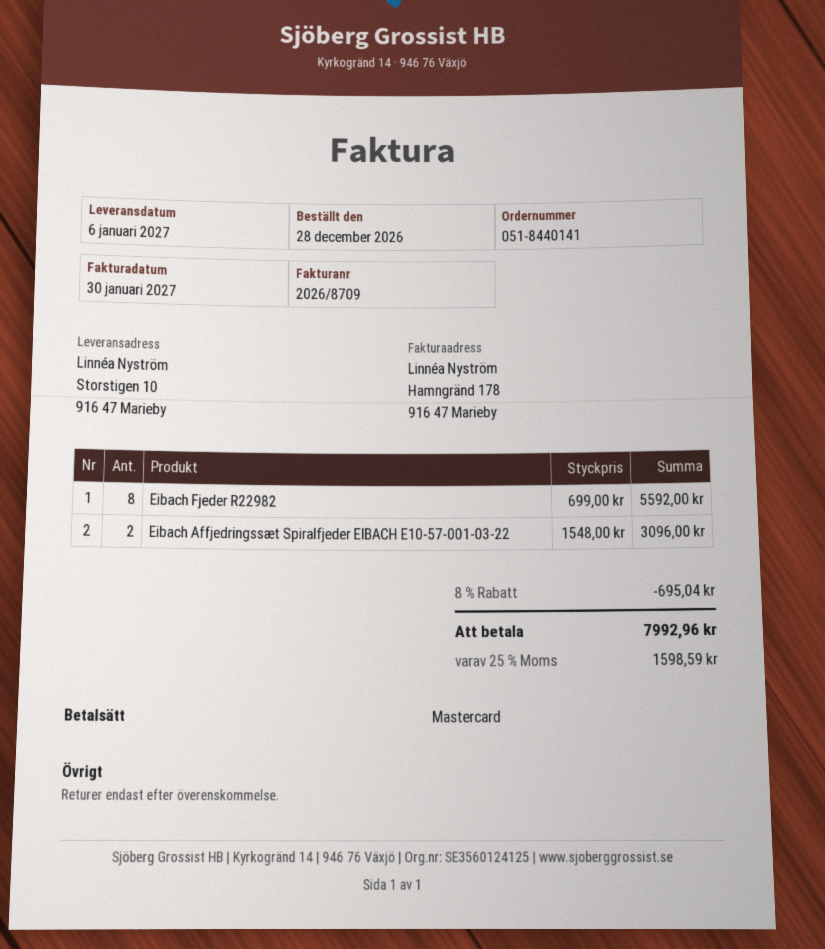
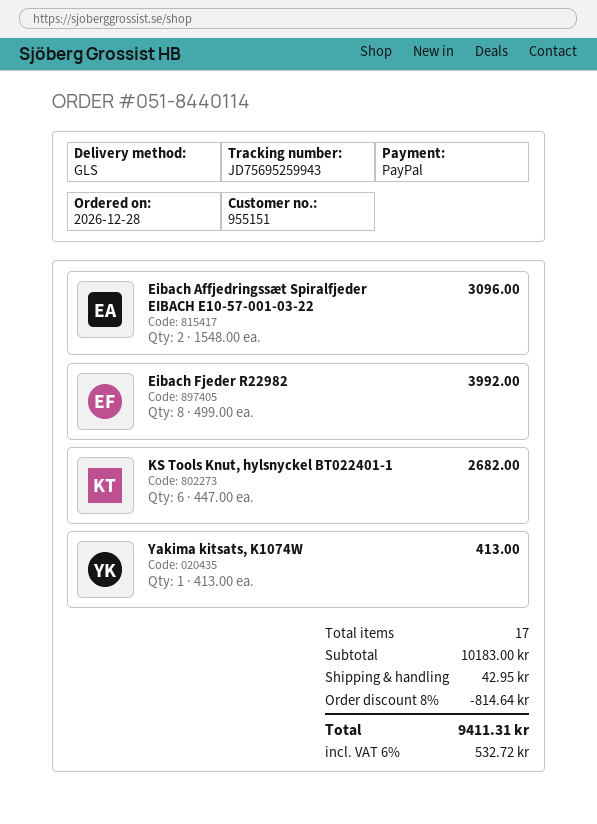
order number: 051-8440141 -> 051-8440114
payment method: Mastercard -> PayPal
Eibach Fjeder R22982: 8 x 699.00 = 5592.00 -> 8 x 499.00 = 3992.00
KS Tools Knut, hylsnyckel BT022401-1: none -> 6 x 447.00 = 2682.00
Yakima kitsats, K1074W: none -> 1 x 413.00 = 413.00
discount: 8% = 695.04 -> 8% = 814.64
shipping: none -> 42.95
tax: 25% = 1598.59 -> 6% = 532.72
total: 7992.96 -> 9411.31

